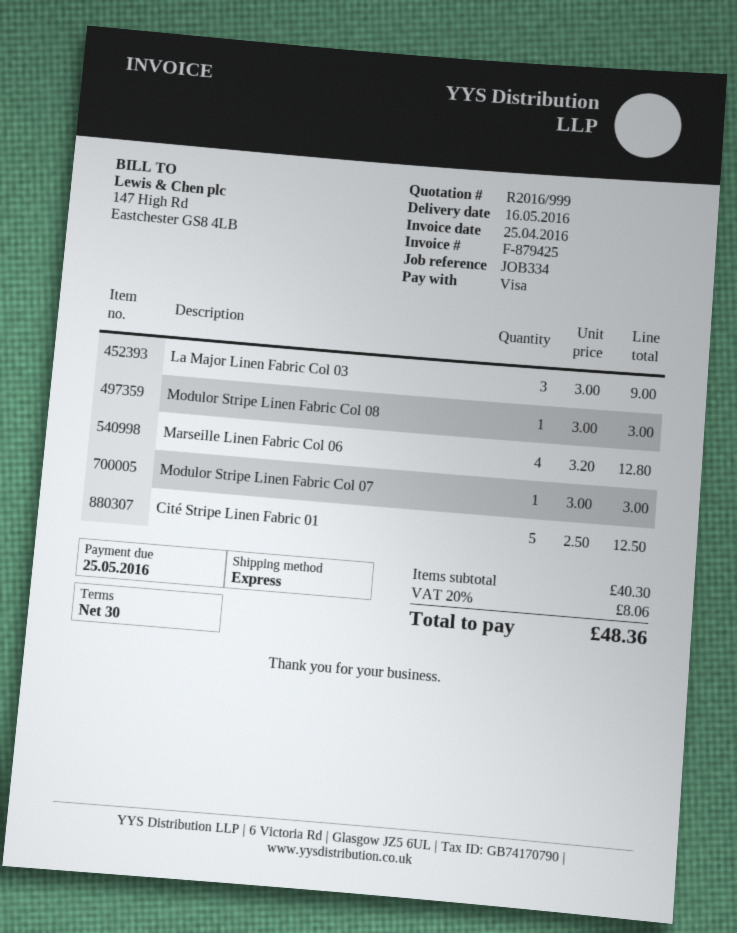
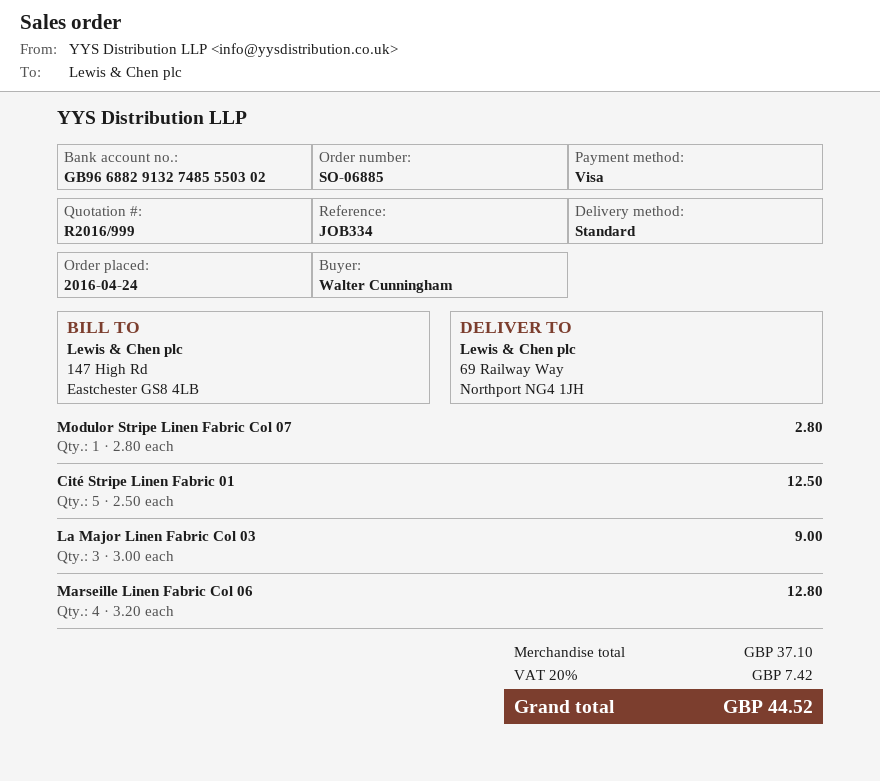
shipping method: express -> standard
Modulor Stripe Linen Fabric Col 08: 1 x 3.00 = 3.00 -> none
Modulor Stripe Linen Fabric Col 07: 1 x 3.00 = 3.00 -> 1 x 2.80 = 2.80
subtotal: 40.30 -> 37.10
tax: 20% = 8.06 -> 20% = 7.42
total: 48.36 -> 44.52

